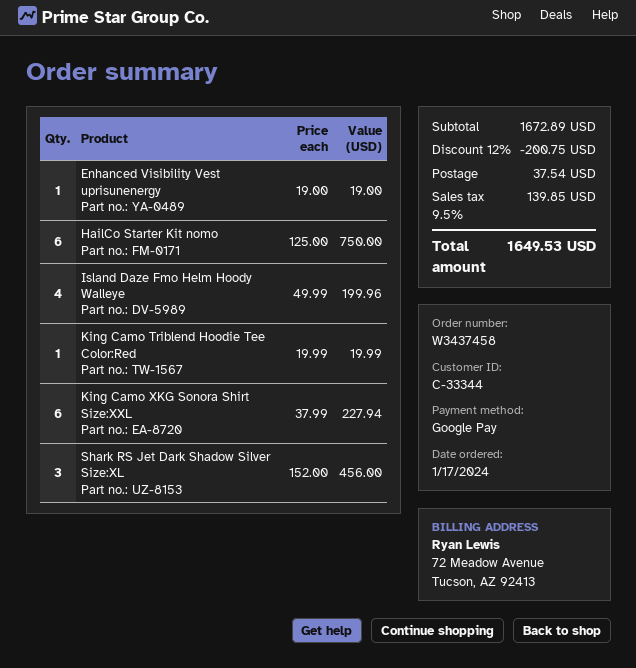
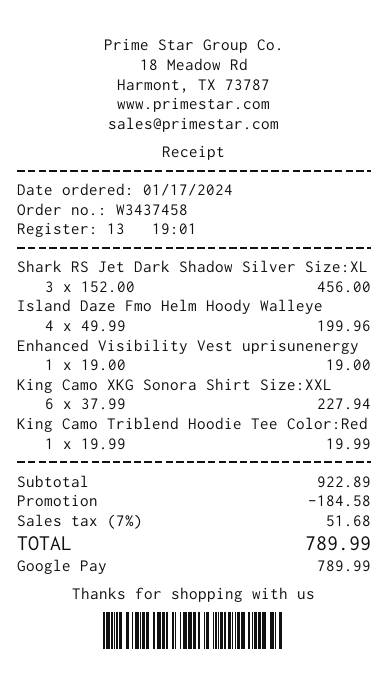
HailCo Starter Kit nomo: 6 x 125.00 = 750.00 -> none
subtotal: 1672.89 -> 922.89
discount: 200.75 -> 184.58
shipping: 37.54 -> none
tax: 9.5% = 139.85 -> 7% = 51.68
total: 1649.53 -> 789.99

